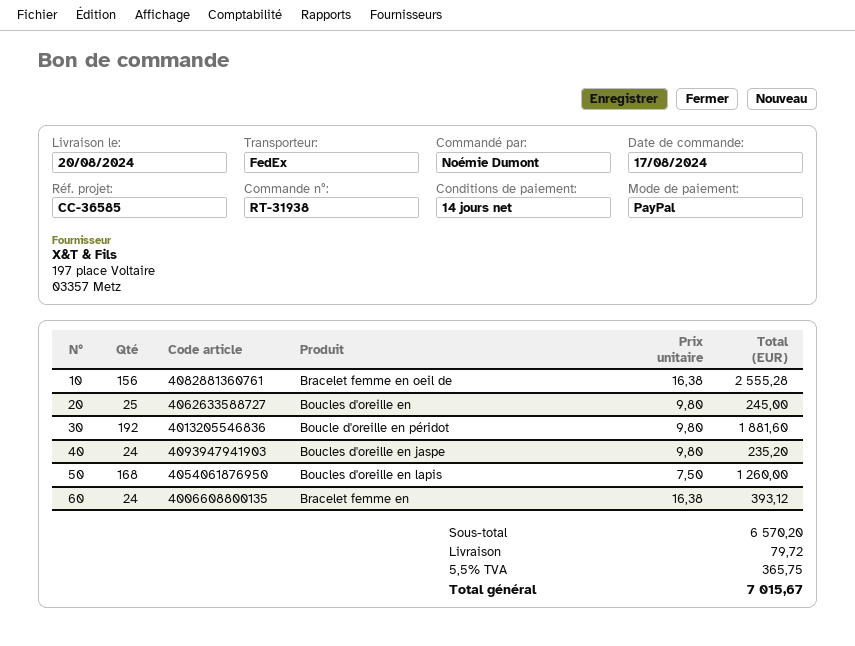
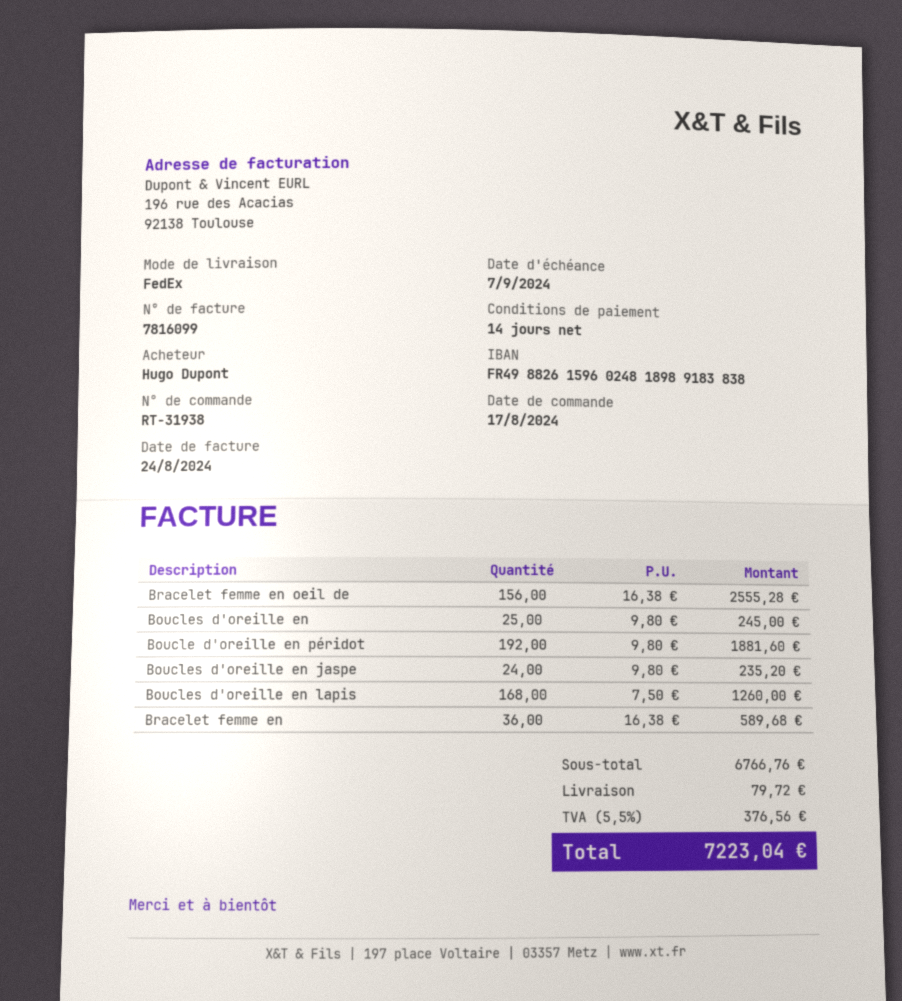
ordered by: Noémie Dumont -> Hugo Dupont
Bracelet femme en: 24 x 16.38 = 393.12 -> 36 x 16.38 = 589.68
subtotal: 6570.20 -> 6766.76
tax: 5.5% = 365.75 -> 5.5% = 376.56
total: 7015.67 -> 7223.04

